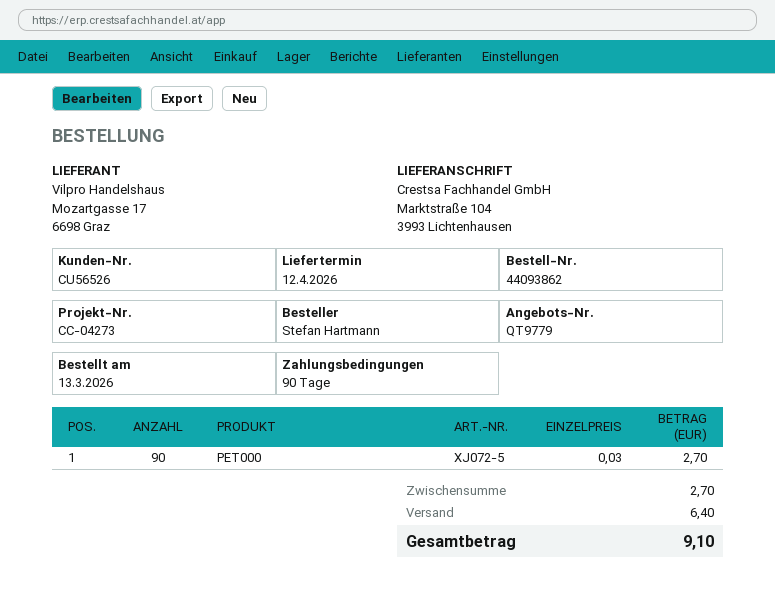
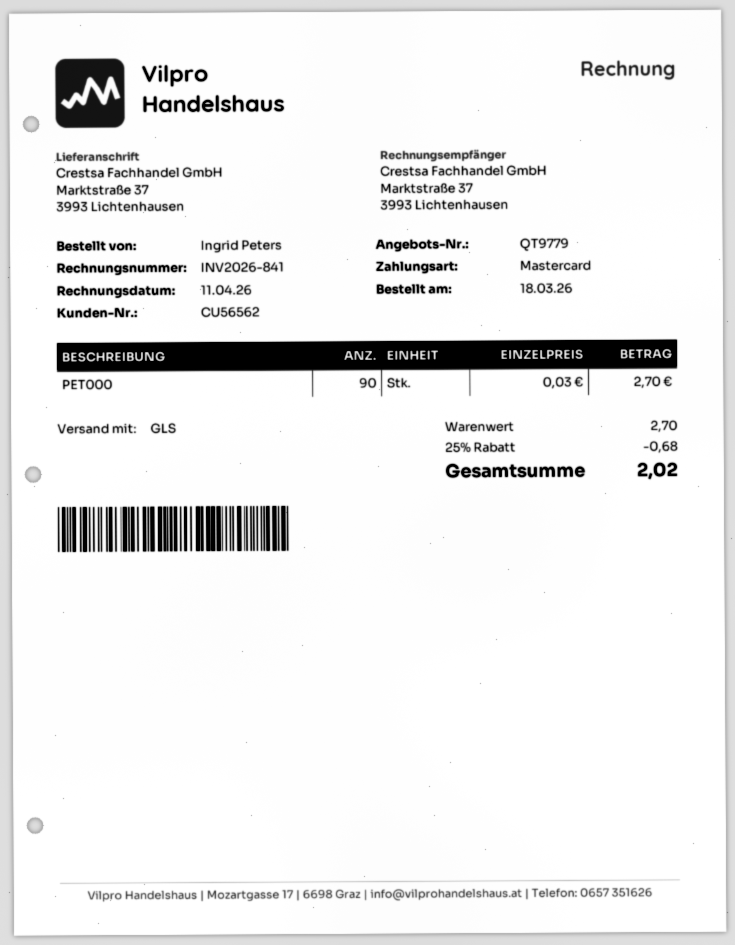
order date: 2026-03-13 -> 2026-03-18
customer number: CU56526 -> CU56562
ordered by: Stefan Hartmann -> Ingrid Peters
ship to: Marktstraße 104, 3993 Lichtenhausen -> Marktstraße 37, 3993 Lichtenhausen
discount: none -> 25% = 0.68
shipping: 6.40 -> none
total: 9.10 -> 2.02

